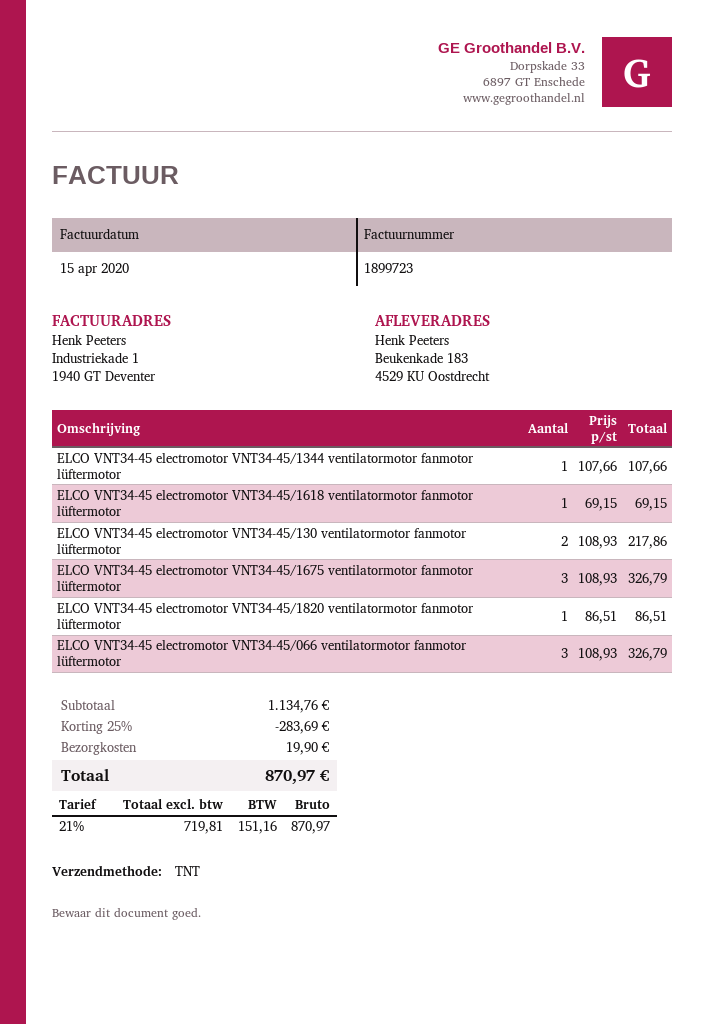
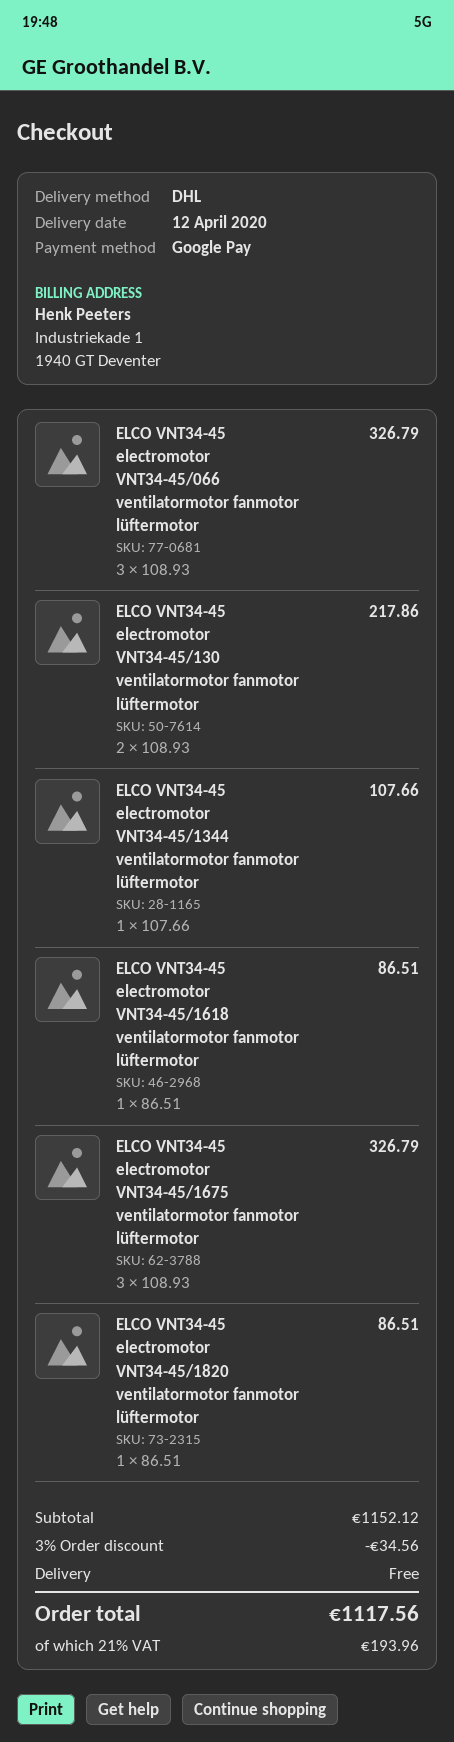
shipping method: TNT -> DHL
ELCO VNT34-45 electromotor VNT34-45/1618 ventilatormotor fanmotor lüftermotor: 1 x 69.15 = 69.15 -> 1 x 86.51 = 86.51
subtotal: 1134.76 -> 1152.12
discount: 25% = 283.69 -> 3% = 34.56
shipping: 19.90 -> 0.00
tax: 21% = 151.16 -> 21% = 193.96
total: 870.97 -> 1117.56

